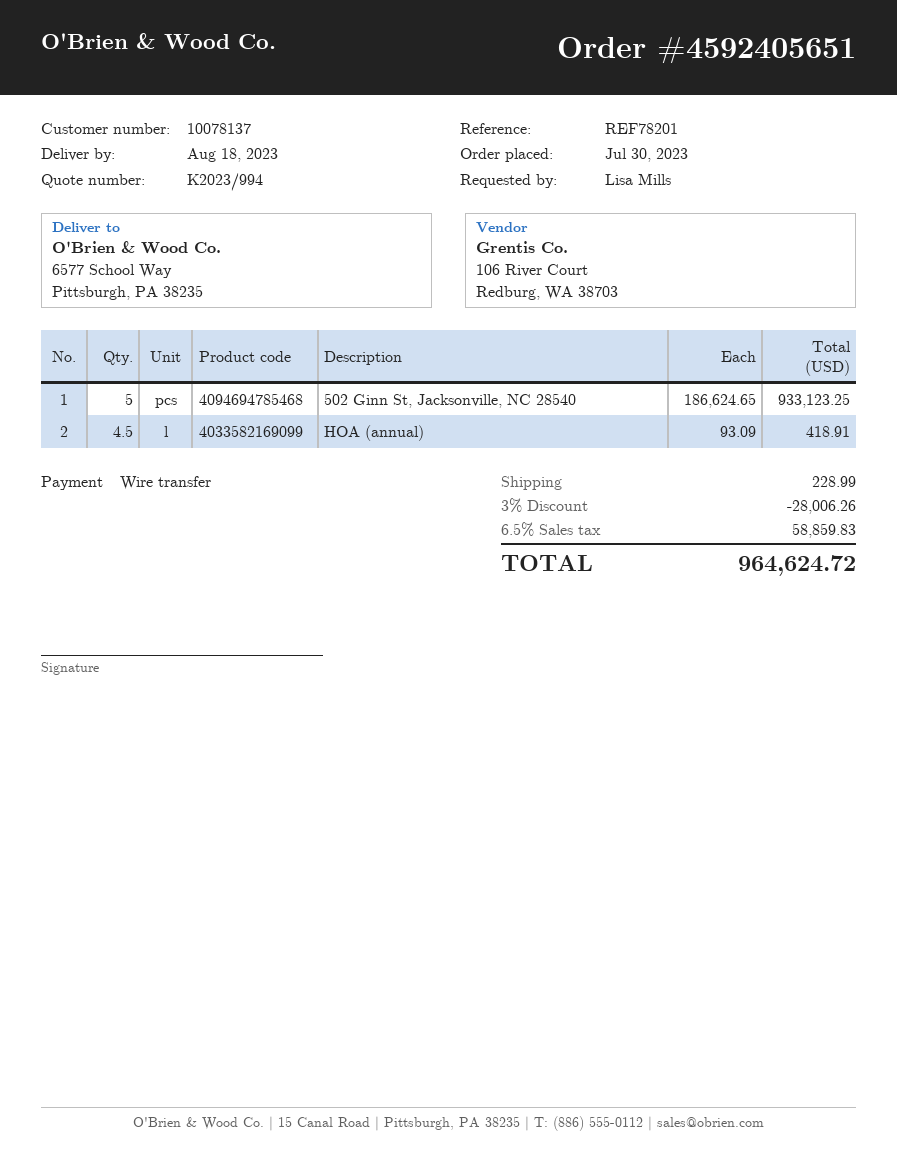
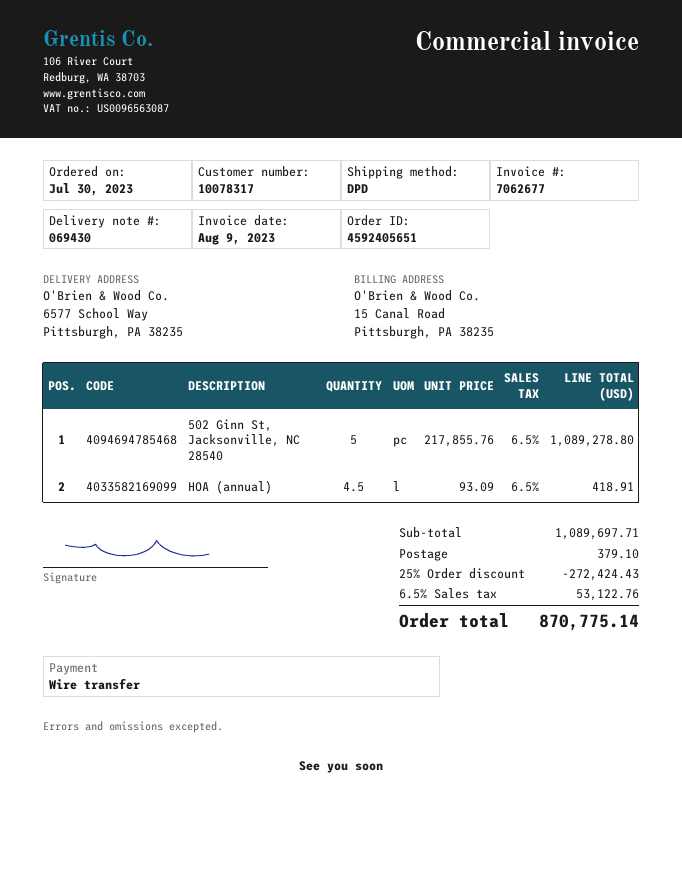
customer number: 10078137 -> 10078317
502 Ginn St, Jacksonville, NC 28540: 5 x 186624.65 = 933123.25 -> 5 x 217855.76 = 1089278.80
discount: 3% = 28006.26 -> 25% = 272424.43
shipping: 228.99 -> 379.10
tax: 6.5% = 58859.83 -> 6.5% = 53122.76
total: 964624.72 -> 870775.14

